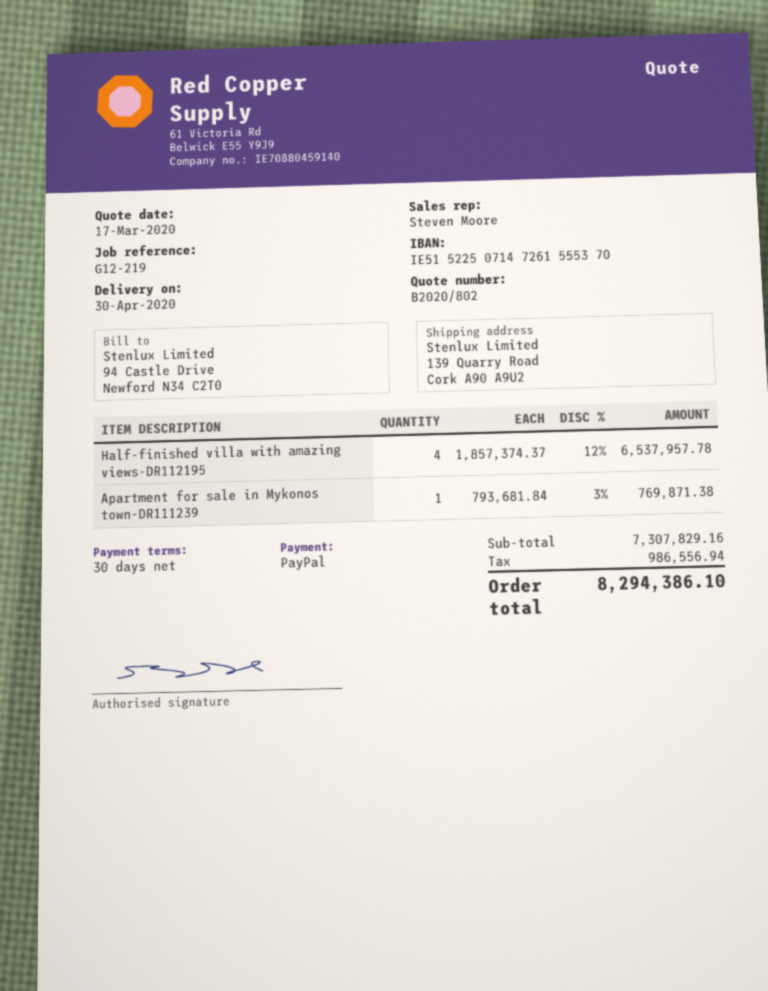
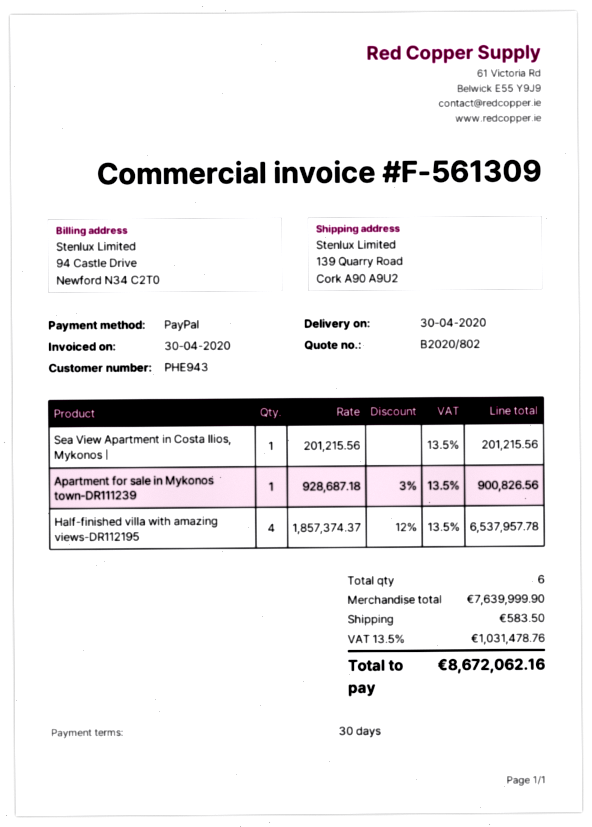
Apartment for sale in Mykonos town-DR111239: 1 x 793681.84 - 3% = 769871.38 -> 1 x 928687.18 - 3% = 900826.56
Sea View Apartment in Costa Ilios, Mykonos |: none -> 1 x 201215.56 = 201215.56
subtotal: 7307829.16 -> 7639999.90
shipping: none -> 583.50
tax: 986556.94 -> 1031478.76
total: 8294386.10 -> 8672062.16

